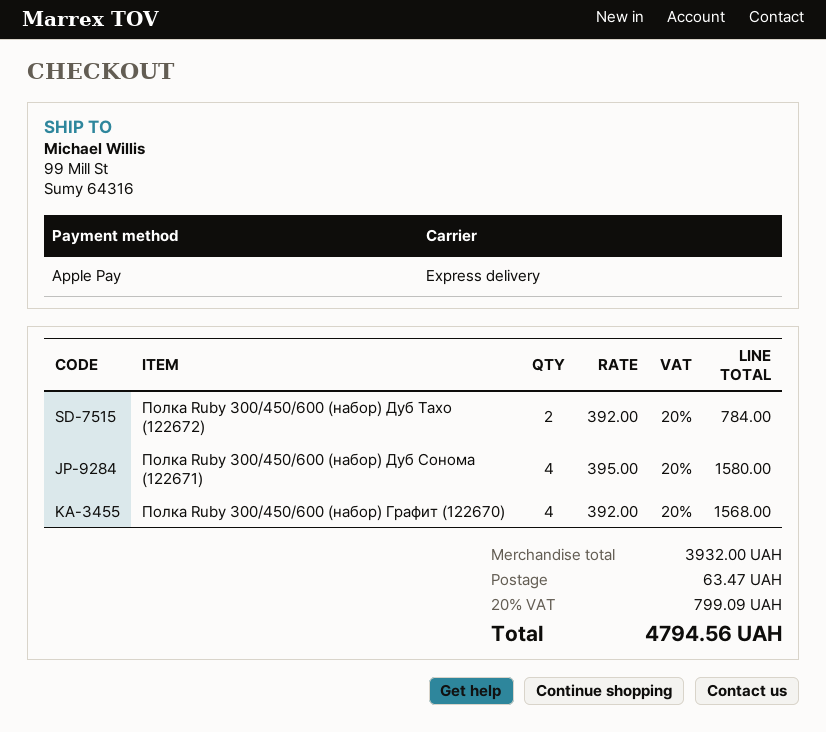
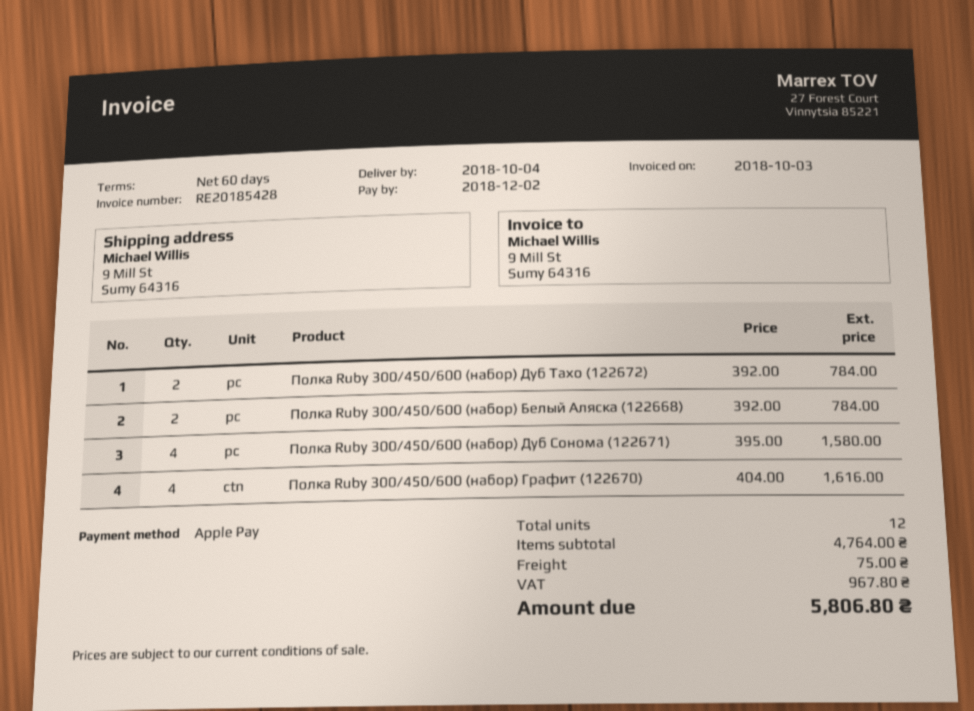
ship to: 99 Mill St, Sumy 64316 -> 9 Mill St, Sumy 64316
Полка Ruby 300/450/600 (набор) Графит (122670): 4 x 392.00 = 1568.00 -> 4 x 404.00 = 1616.00
Полка Ruby 300/450/600 (набор) Белый Аляска (122668): none -> 2 x 392.00 = 784.00
subtotal: 3932.00 -> 4764.00
shipping: 63.47 -> 75.00
tax: 799.09 -> 967.80
total: 4794.56 -> 5806.80

